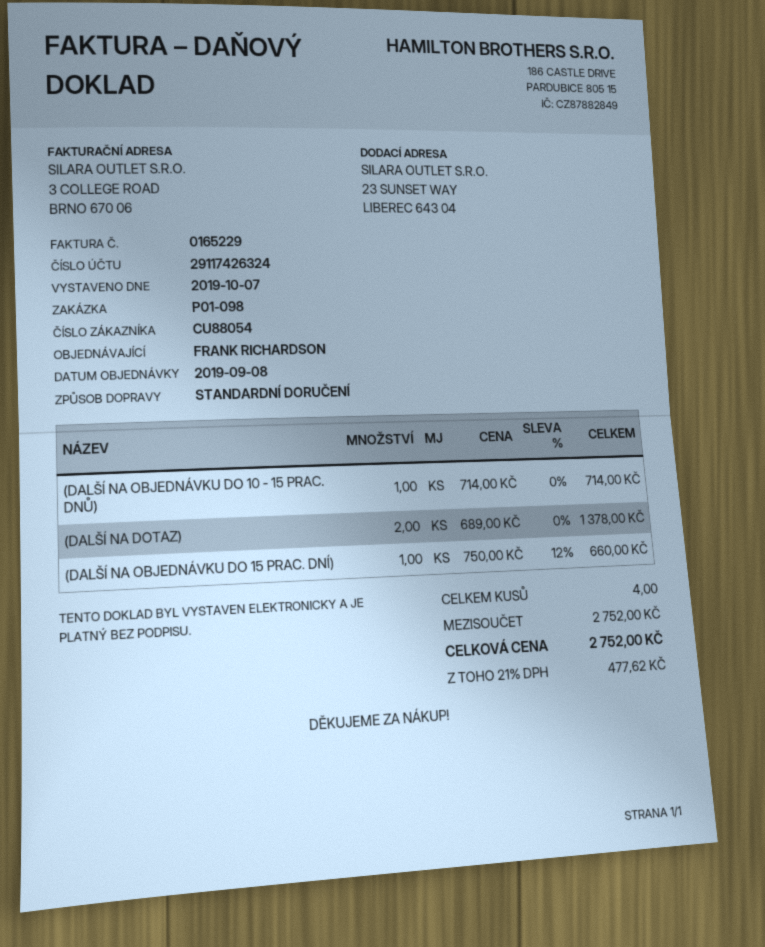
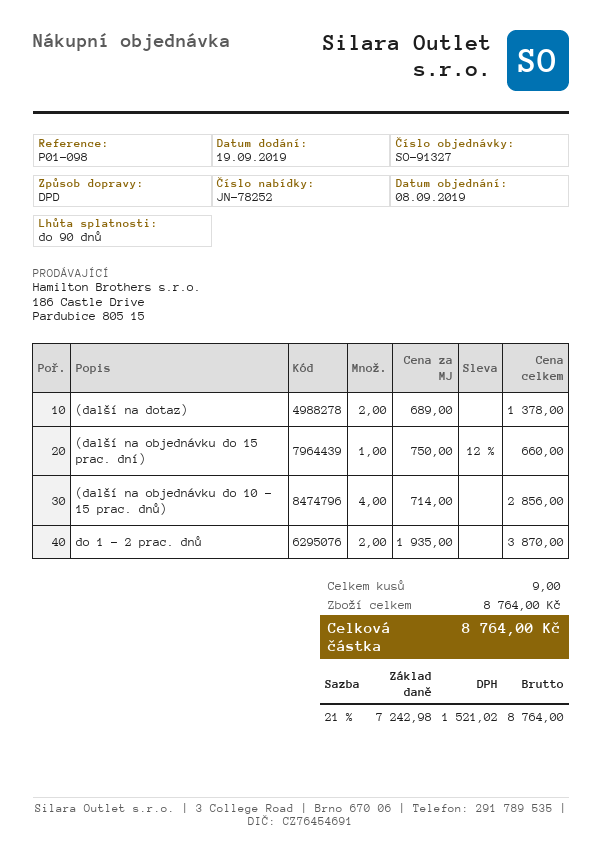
shipping method: standard -> DPD
(DALŠÍ NA OBJEDNÁVKU DO 10 - 15 PRAC. DNŮ): 1 x 714.00 = 714.00 -> 4 x 714.00 = 2856.00
do 1 - 2 prac. dnů: none -> 2 x 1935.00 = 3870.00
total quantity: 4 -> 9
subtotal: 2752.00 -> 8764.00
tax: 21% = 477.62 -> 21% = 1521.02
total: 2752.00 -> 8764.00

